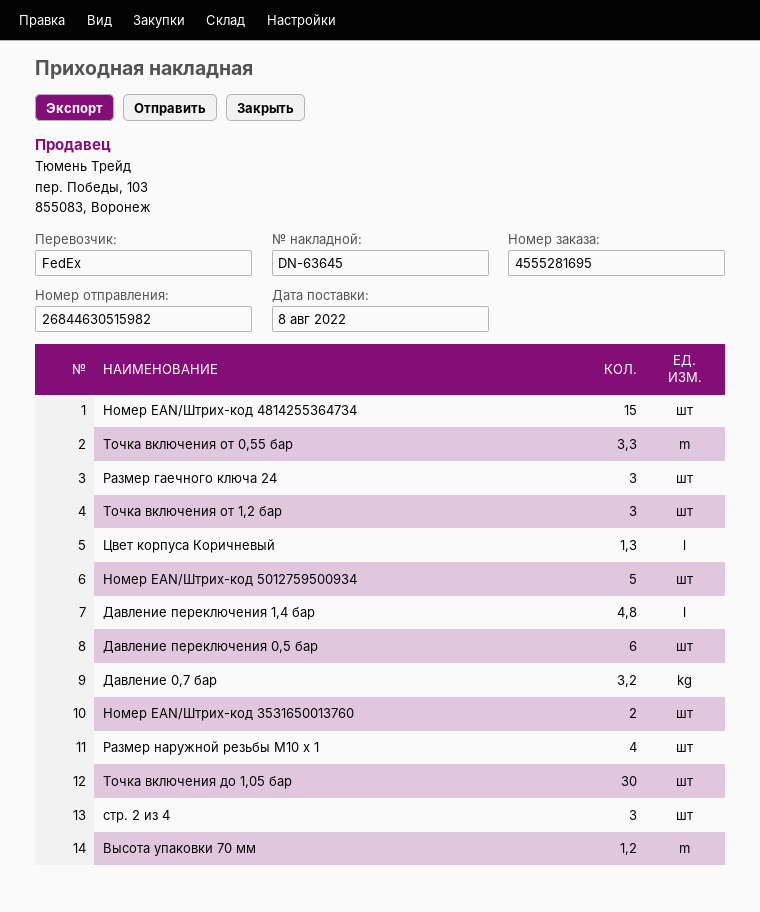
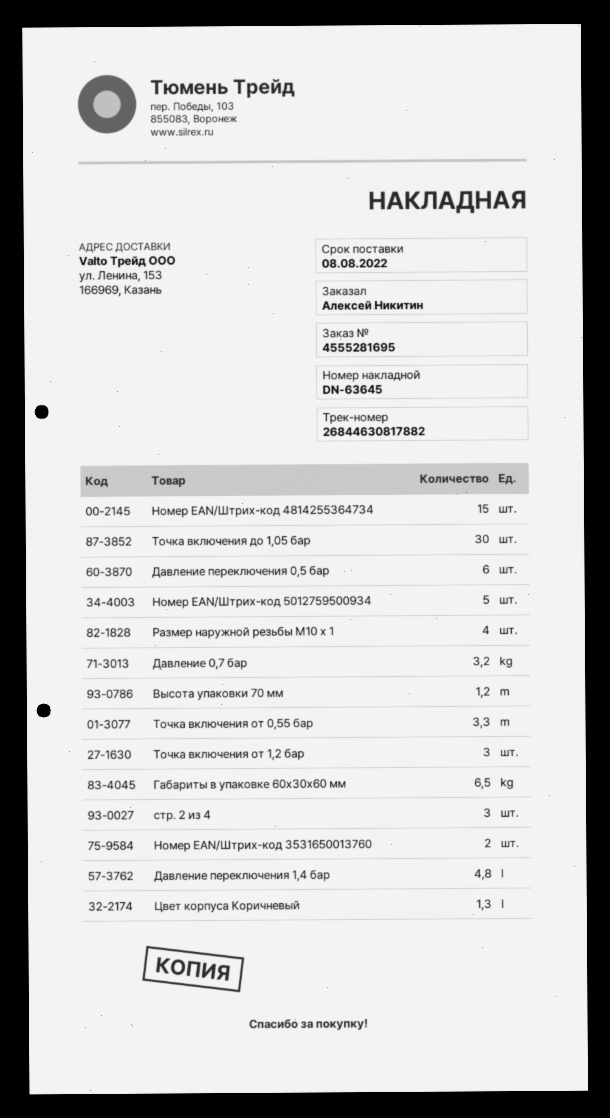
tracking number: 26844630515982 -> 26844630817882
Размер гаечного ключа 24: 3 -> none
Габариты в упаковке 60x30x60 мм: none -> 6.5

